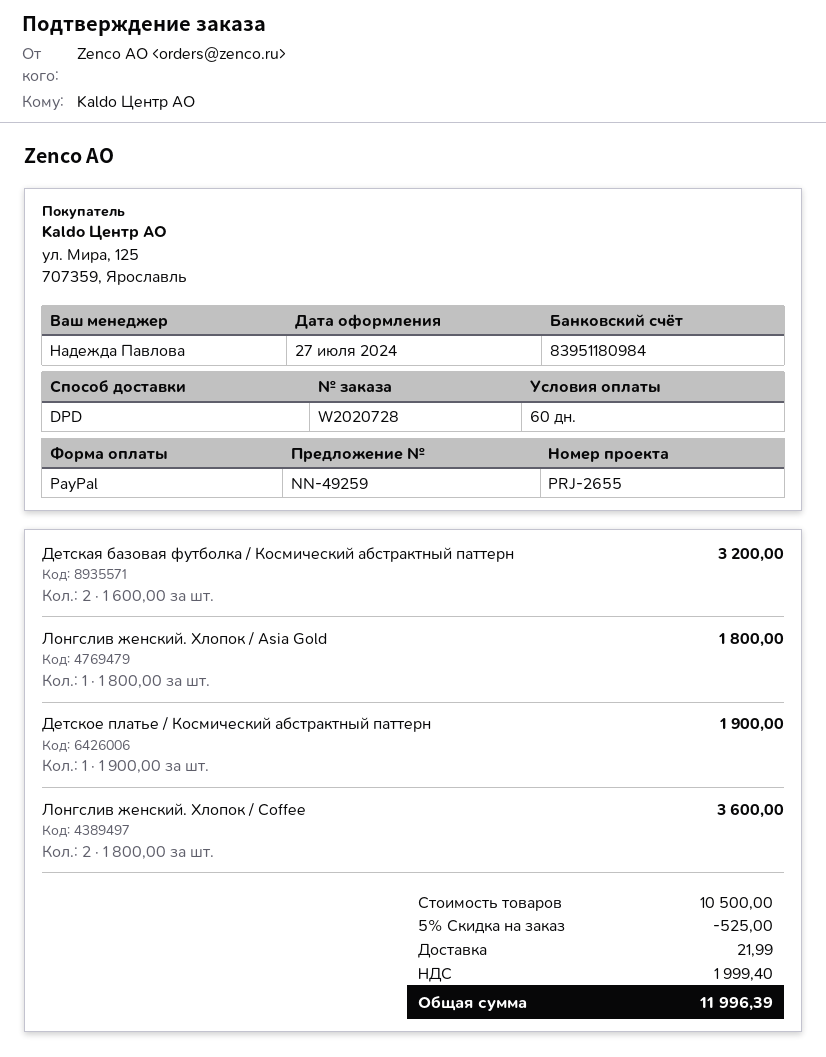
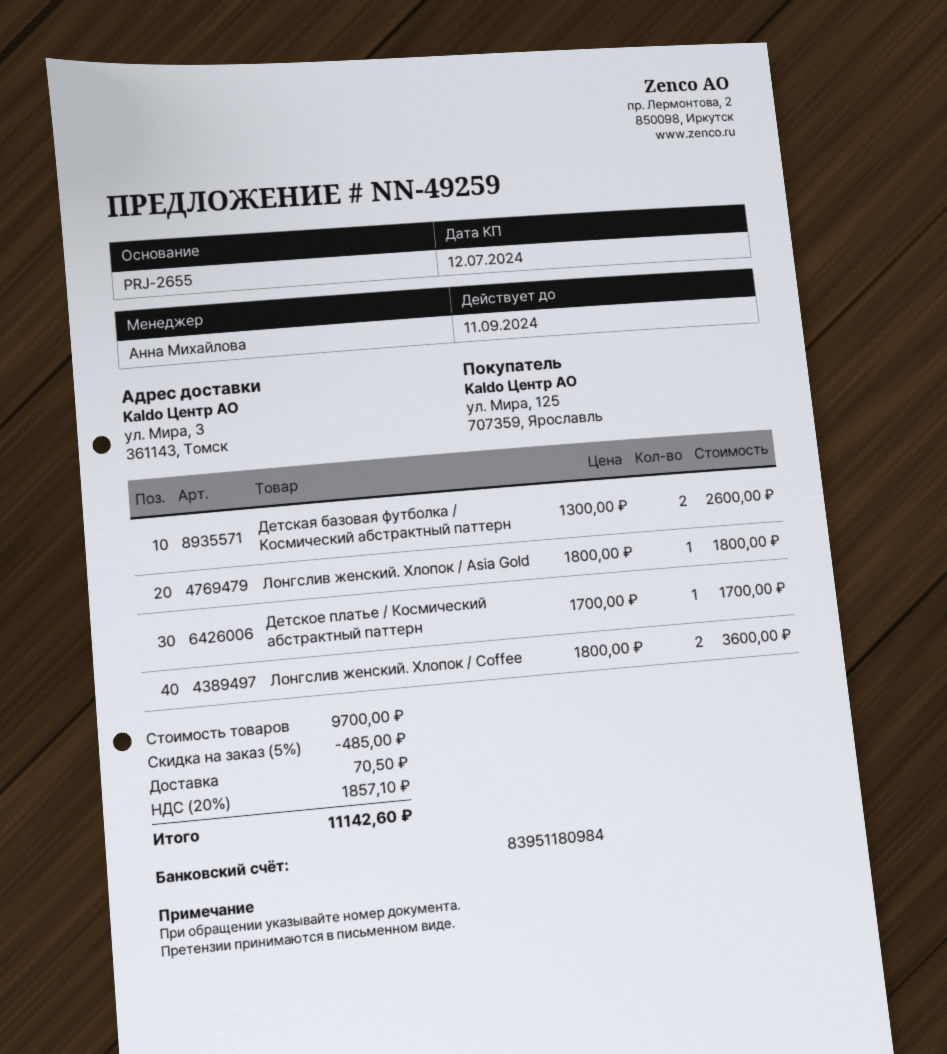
sales rep: Надежда Павлова -> Анна Михайлова
Детская базовая футболка / Космический абстрактный паттерн: 2 x 1600.00 = 3200.00 -> 2 x 1300.00 = 2600.00
Детское платье / Космический абстрактный паттерн: 1 x 1900.00 = 1900.00 -> 1 x 1700.00 = 1700.00
subtotal: 10500.00 -> 9700.00
discount: 5% = 525.00 -> 5% = 485.00
shipping: 21.99 -> 70.50
tax: 1999.40 -> 1857.10
total: 11996.39 -> 11142.60

